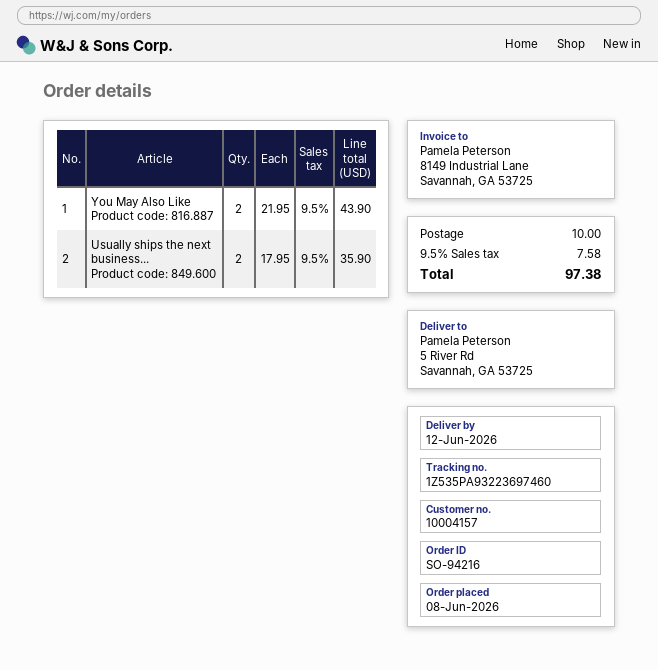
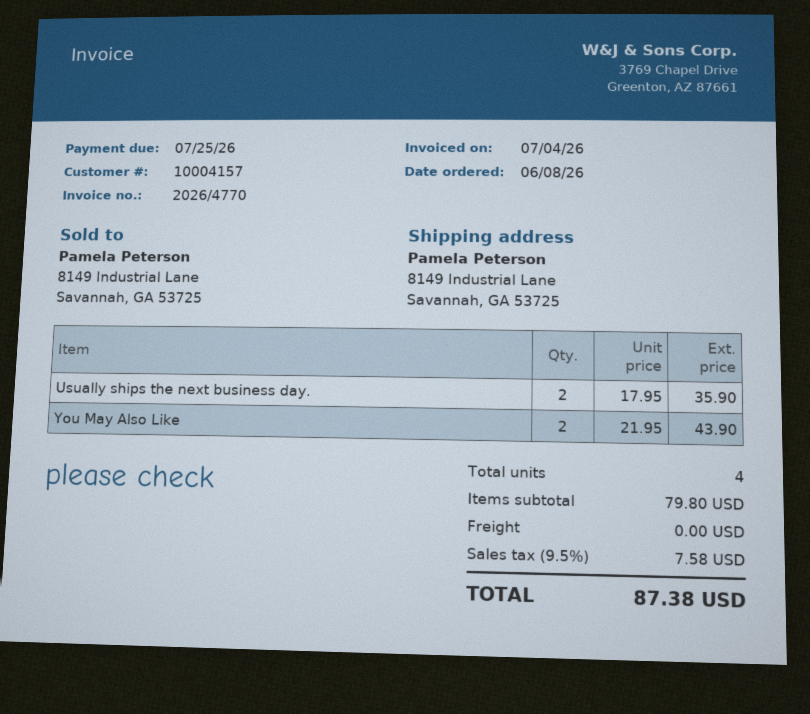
ship to: 5 River Rd, Savannah, GA 53725 -> 8149 Industrial Lane, Savannah, GA 53725
shipping: 10.00 -> 0.00
total: 97.38 -> 87.38

